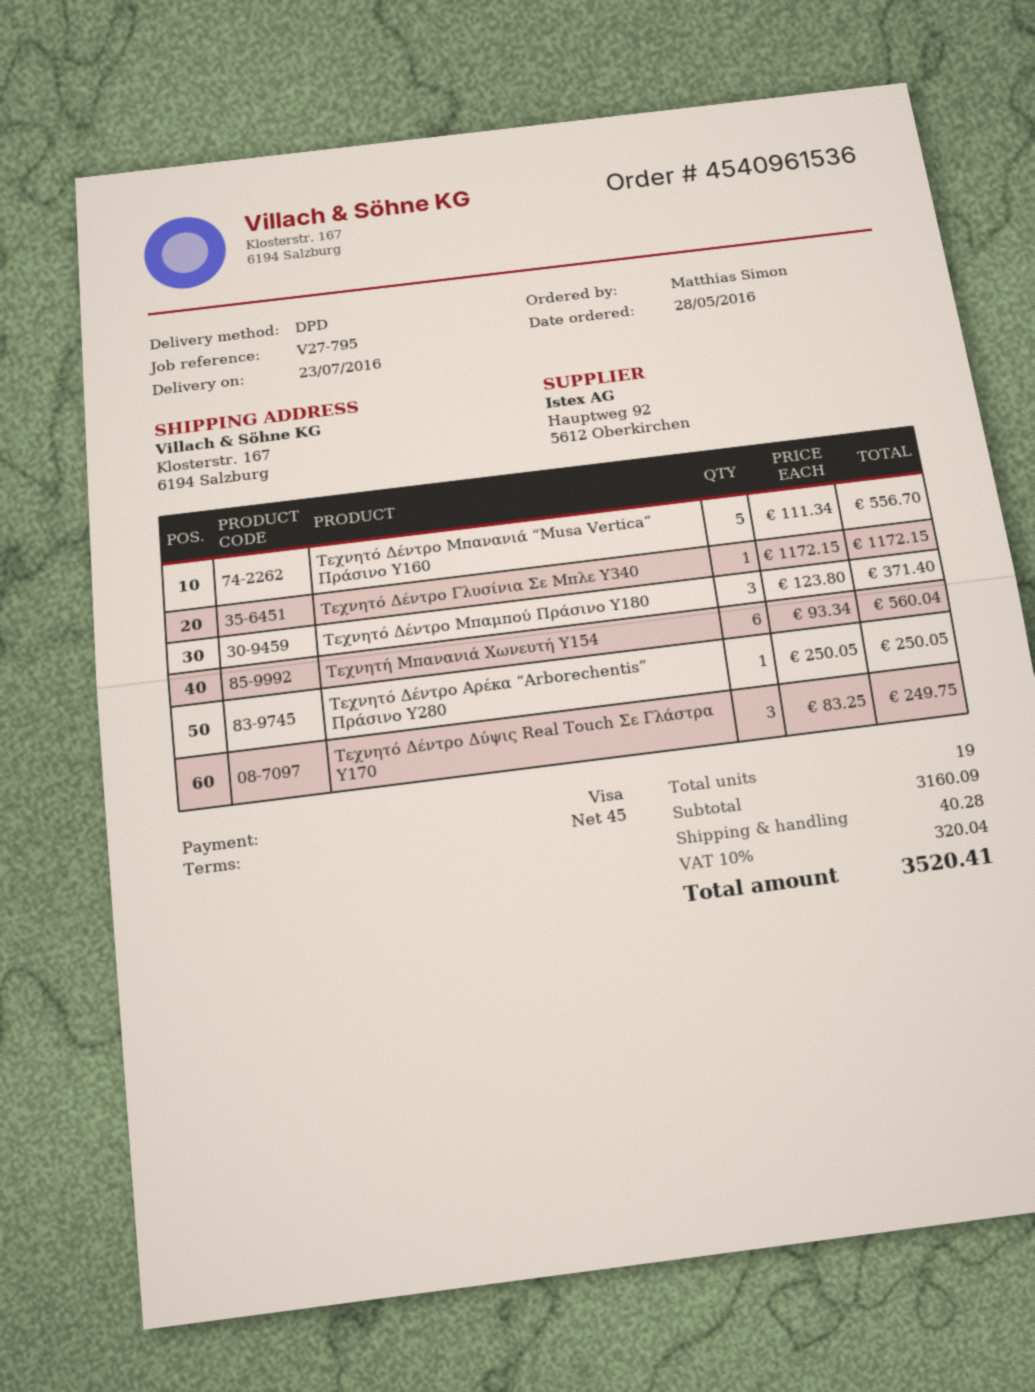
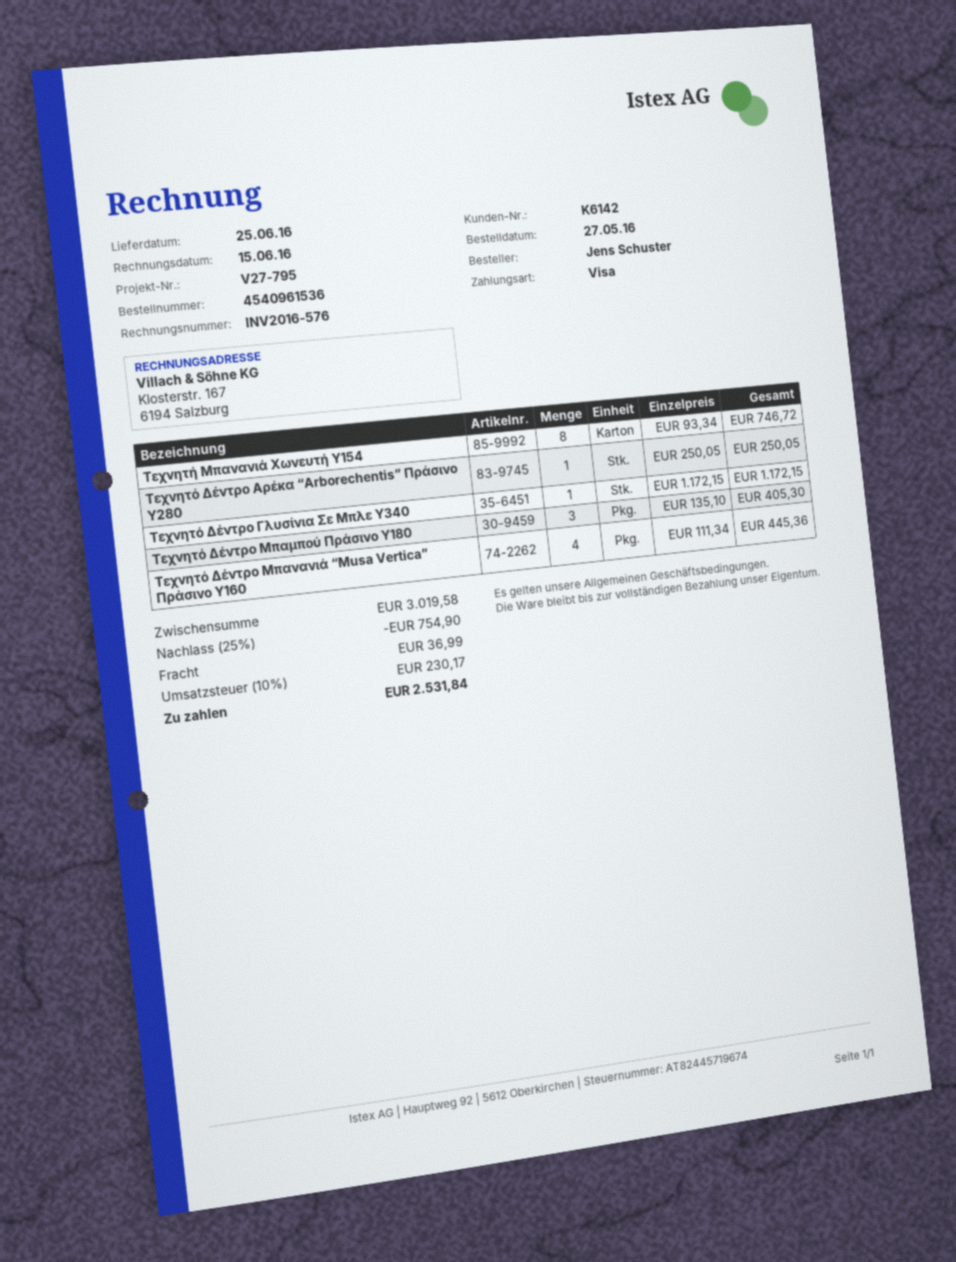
order date: 2016-05-28 -> 2016-05-27
delivery date: 2016-07-23 -> 2016-06-25
ordered by: Matthias Simon -> Jens Schuster
Τεχνητό Δέντρο Μπανανιά “Musa Vertica” Πράσινο Υ160: 5 x 111.34 = 556.70 -> 4 x 111.34 = 445.36
Τεχνητό Δέντρο Μπαμπού Πράσινο Υ180: 3 x 123.80 = 371.40 -> 3 x 135.10 = 405.30
Τεχνητή Μπανανιά Χωνευτή Υ154: 6 x 93.34 = 560.04 -> 8 x 93.34 = 746.72
Τεχνητό Δέντρο Δύψις Real Touch Σε Γλάστρα Y170: 3 x 83.25 = 249.75 -> none
subtotal: 3160.09 -> 3019.58
discount: none -> 25% = 754.90
shipping: 40.28 -> 36.99
tax: 10% = 320.04 -> 10% = 230.17
total: 3520.41 -> 2531.84

